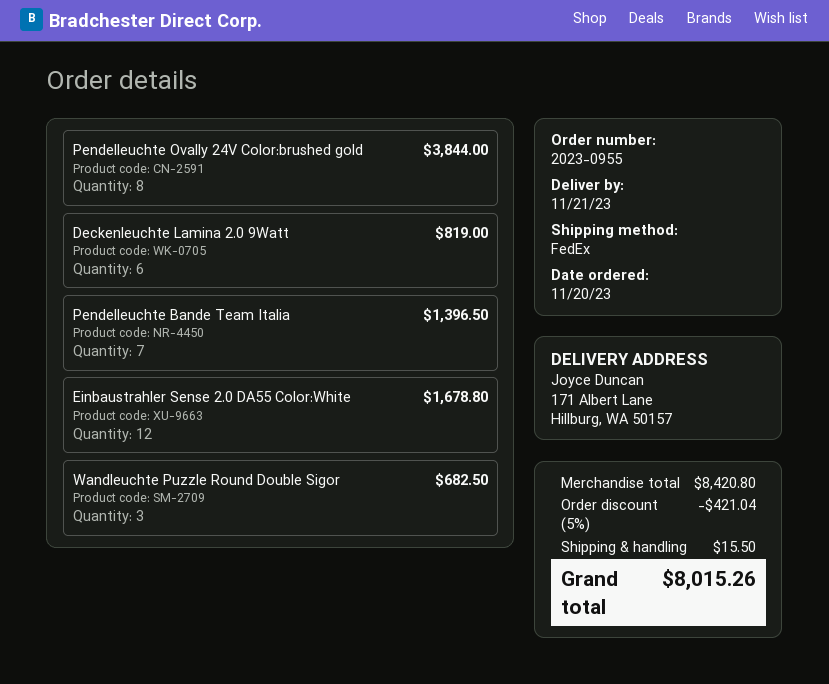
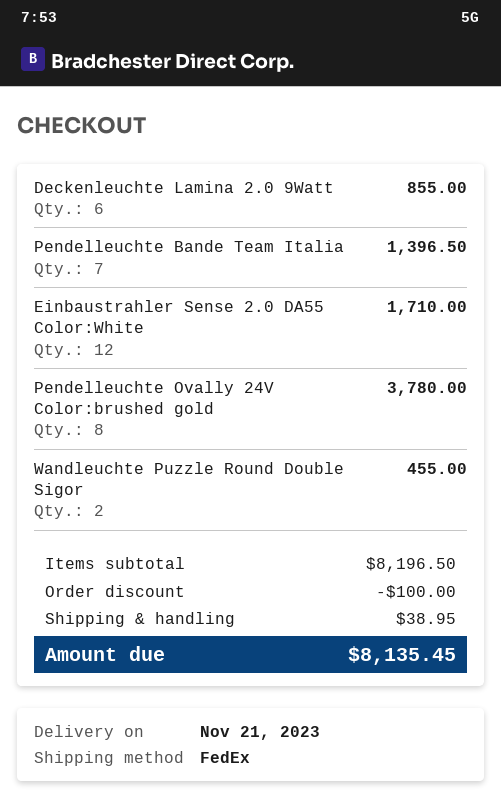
Pendelleuchte Ovally 24V Color:brushed gold: 8 for 3844.00 -> 8 for 3780.00
Deckenleuchte Lamina 2.0 9Watt: 6 for 819.00 -> 6 for 855.00
Einbaustrahler Sense 2.0 DA55 Color:White: 12 for 1678.80 -> 12 for 1710.00
Wandleuchte Puzzle Round Double Sigor: 3 for 682.50 -> 2 for 455.00
subtotal: 8420.80 -> 8196.50
discount: 421.04 -> 100.00
shipping: 15.50 -> 38.95
total: 8015.26 -> 8135.45

